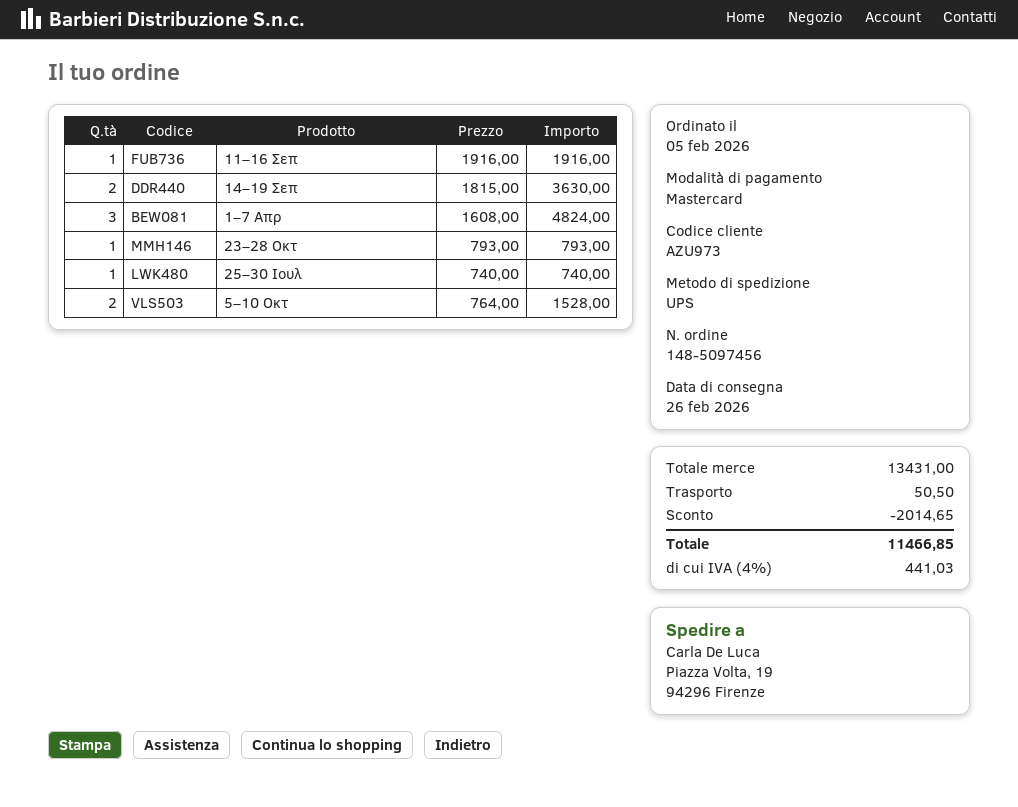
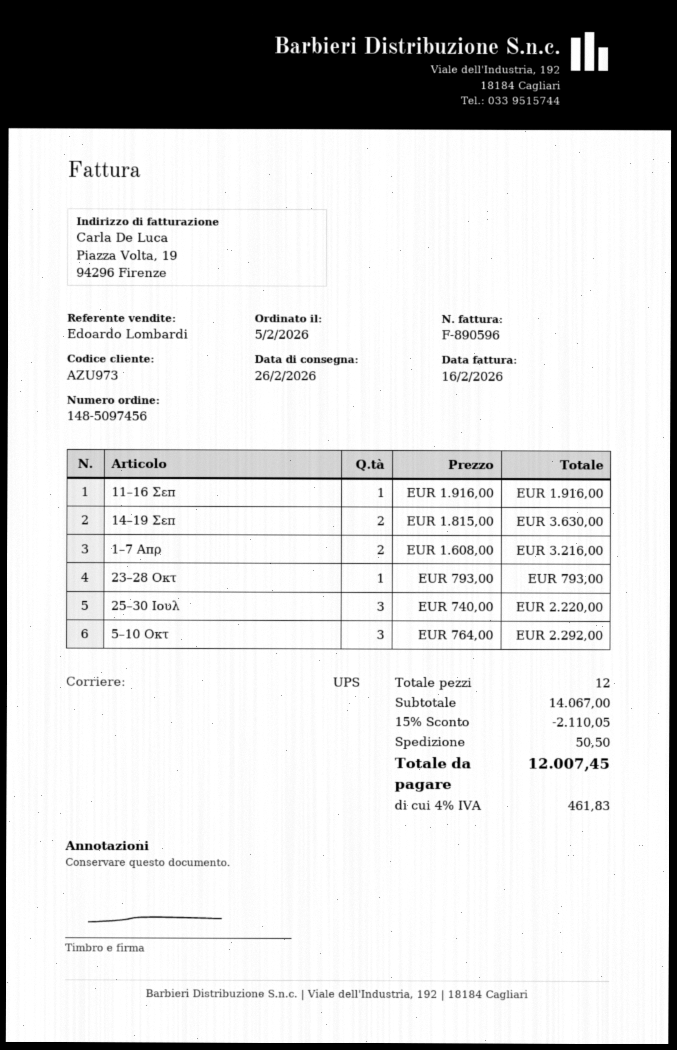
1–7 Απρ: 3 x 1608.00 = 4824.00 -> 2 x 1608.00 = 3216.00
25–30 Ιουλ: 1 x 740.00 = 740.00 -> 3 x 740.00 = 2220.00
5–10 Οκτ: 2 x 764.00 = 1528.00 -> 3 x 764.00 = 2292.00
subtotal: 13431.00 -> 14067.00
discount: 2014.65 -> 2110.05
tax: 4% = 441.03 -> 4% = 461.83
total: 11466.85 -> 12007.45

